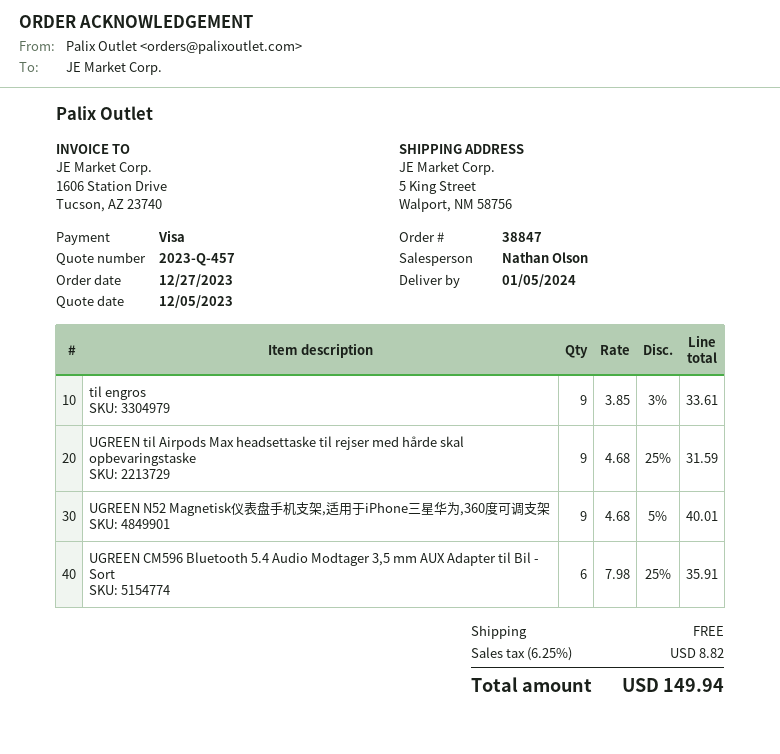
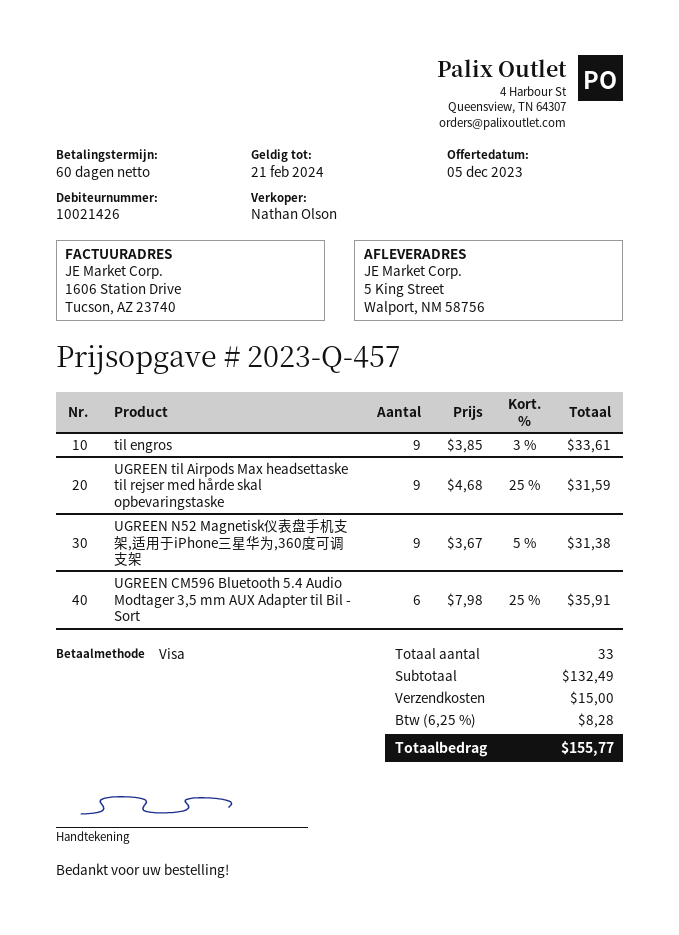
UGREEN N52 Magnetisk仪表盘手机支架,适用于iPhone三星华为,360度可调支架: 9 x 4.68 - 5% = 40.01 -> 9 x 3.67 - 5% = 31.38
shipping: 0.00 -> 15.00
tax: 6.25% = 8.82 -> 6.25% = 8.28
total: 149.94 -> 155.77

